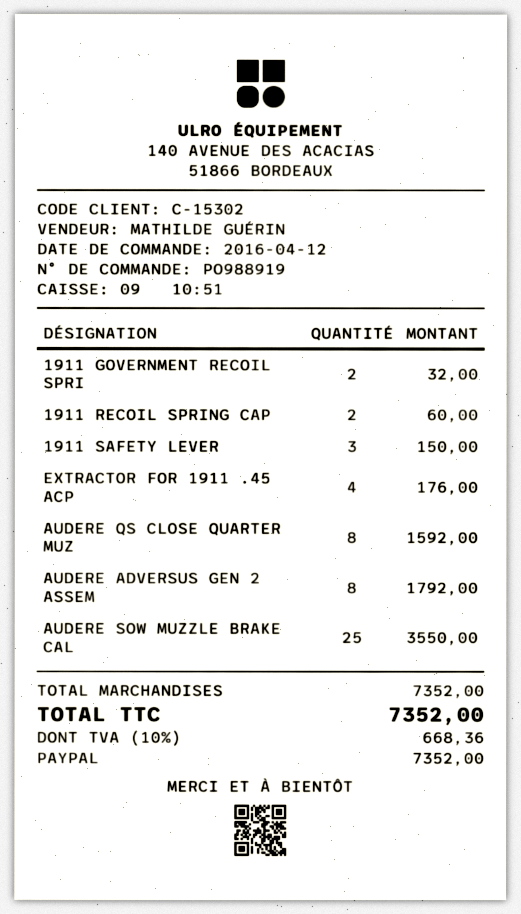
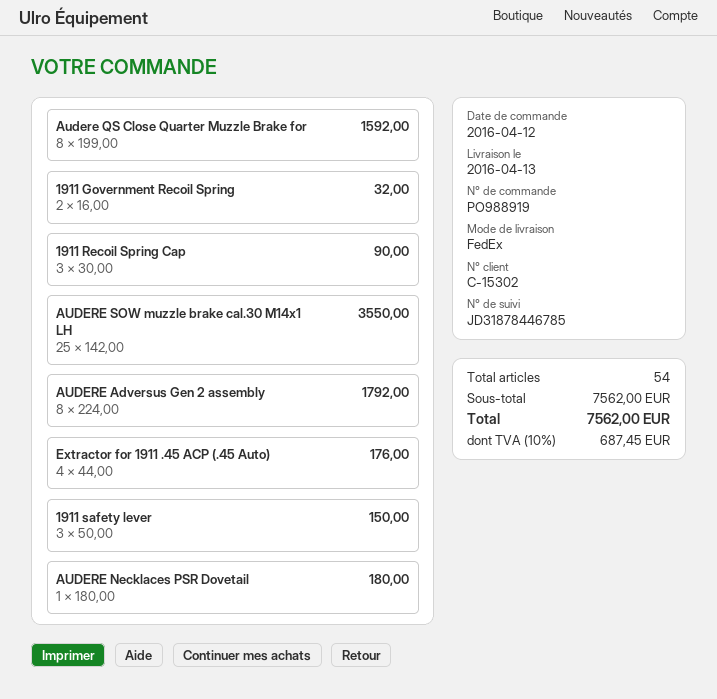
1911 RECOIL SPRING CAP: 2 for 60.00 -> 3 for 90.00
AUDERE Necklaces PSR Dovetail: none -> 1 for 180.00
subtotal: 7352.00 -> 7562.00
tax: 10% = 668.36 -> 10% = 687.45
total: 7352.00 -> 7562.00

